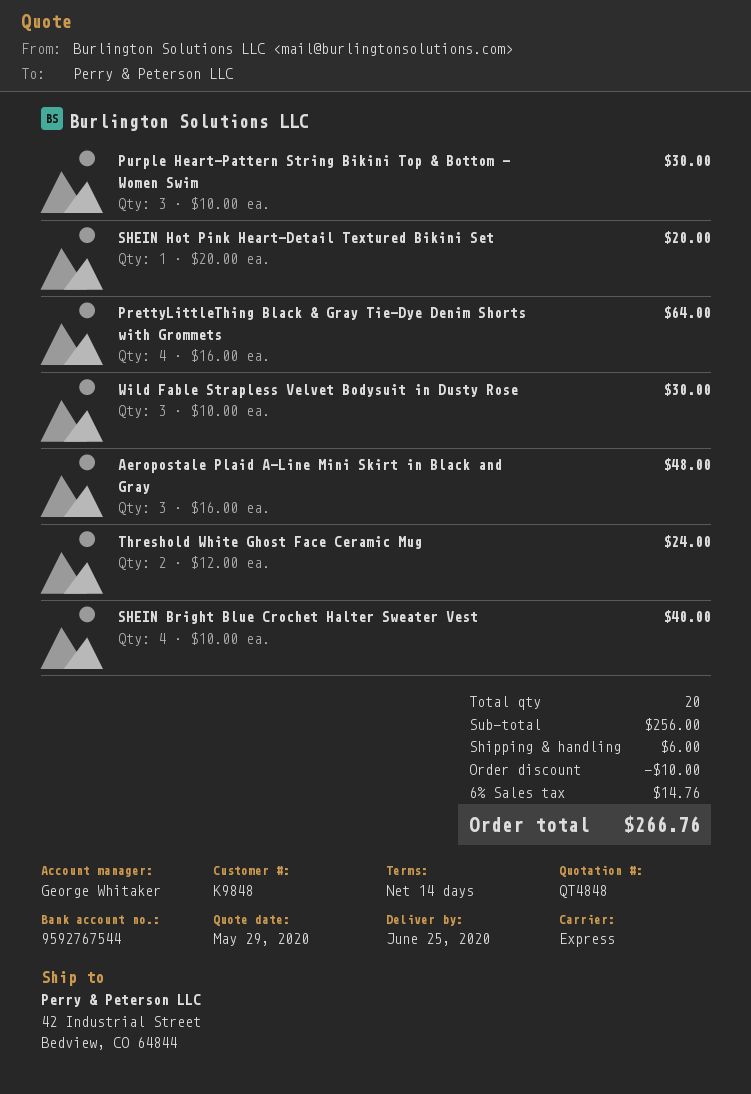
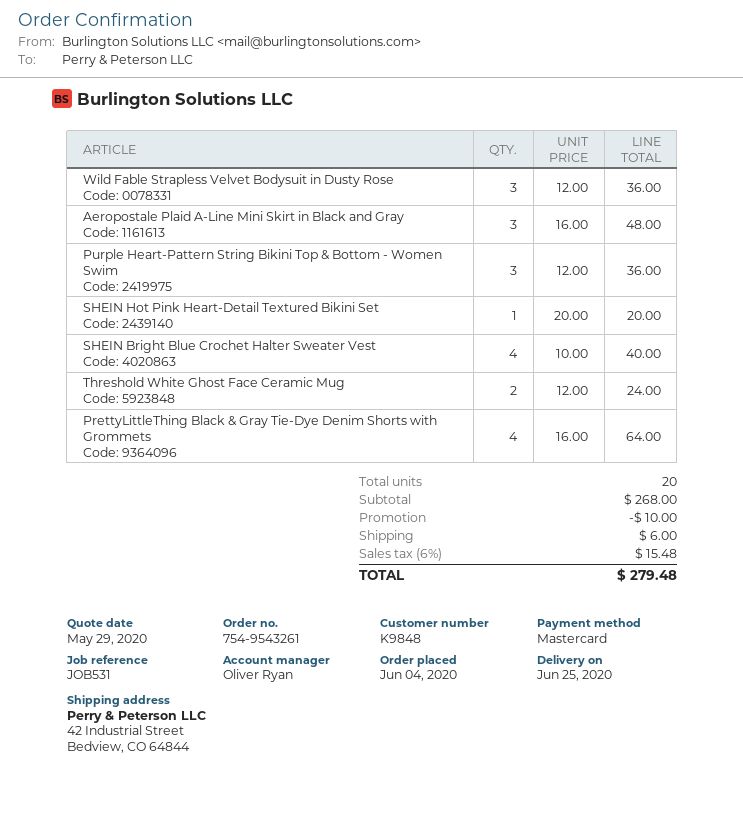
sales rep: George Whitaker -> Oliver Ryan
Purple Heart-Pattern String Bikini Top & Bottom - Women Swim: 3 x 10.00 = 30.00 -> 3 x 12.00 = 36.00
Wild Fable Strapless Velvet Bodysuit in Dusty Rose: 3 x 10.00 = 30.00 -> 3 x 12.00 = 36.00
subtotal: 256.00 -> 268.00
tax: 6% = 14.76 -> 6% = 15.48
total: 266.76 -> 279.48

